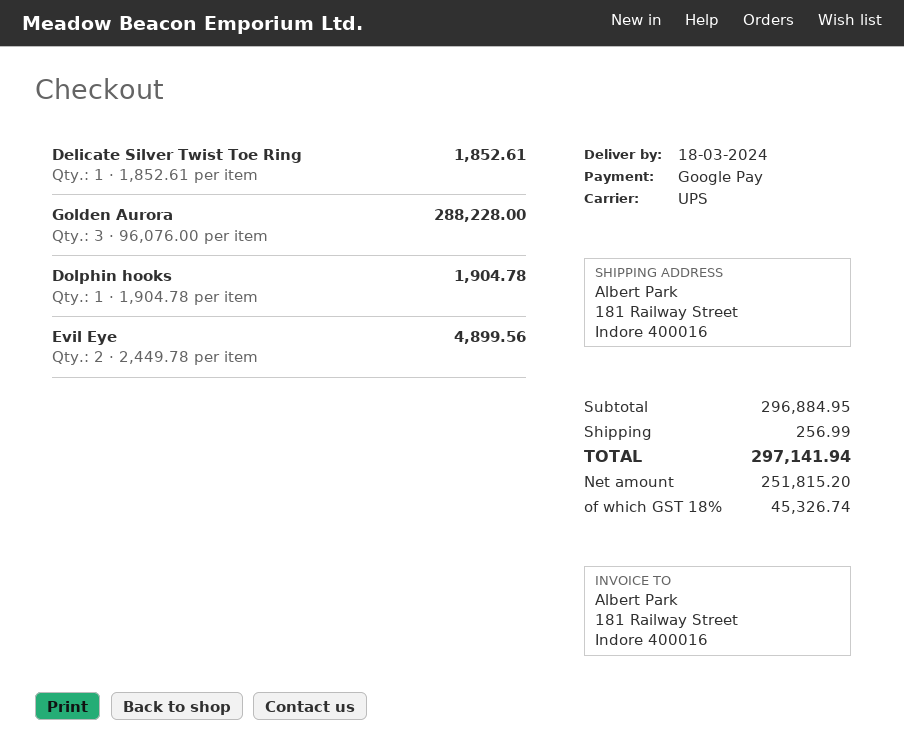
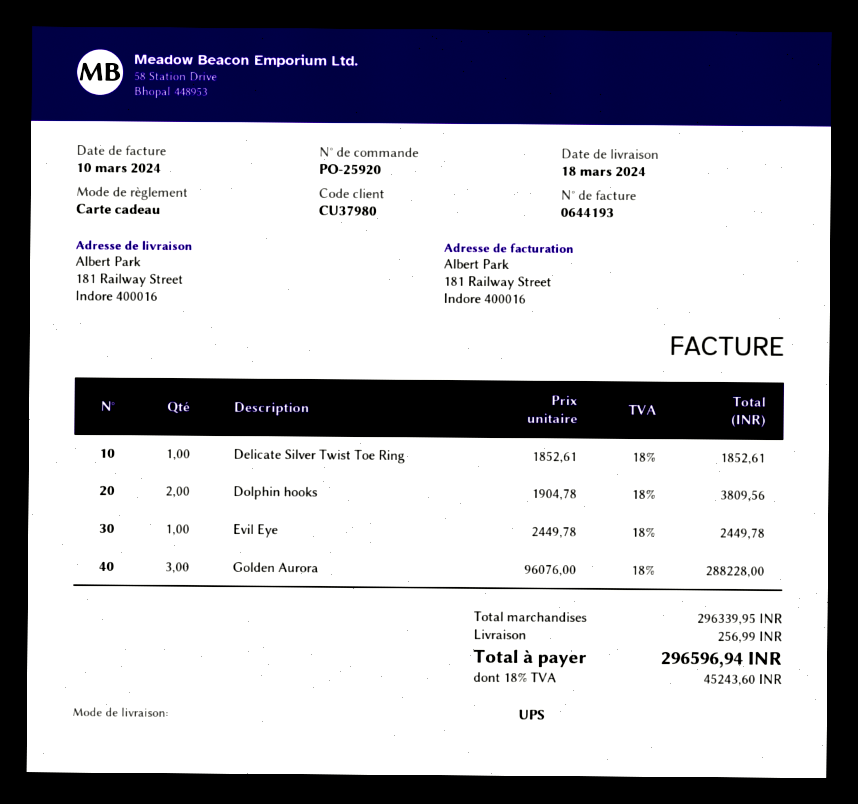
payment method: Google Pay -> gift card
Dolphin hooks: 1 x 1904.78 = 1904.78 -> 2 x 1904.78 = 3809.56
Evil Eye: 2 x 2449.78 = 4899.56 -> 1 x 2449.78 = 2449.78
subtotal: 296884.95 -> 296339.95
tax: 18% = 45326.74 -> 18% = 45243.60
total: 297141.94 -> 296596.94

